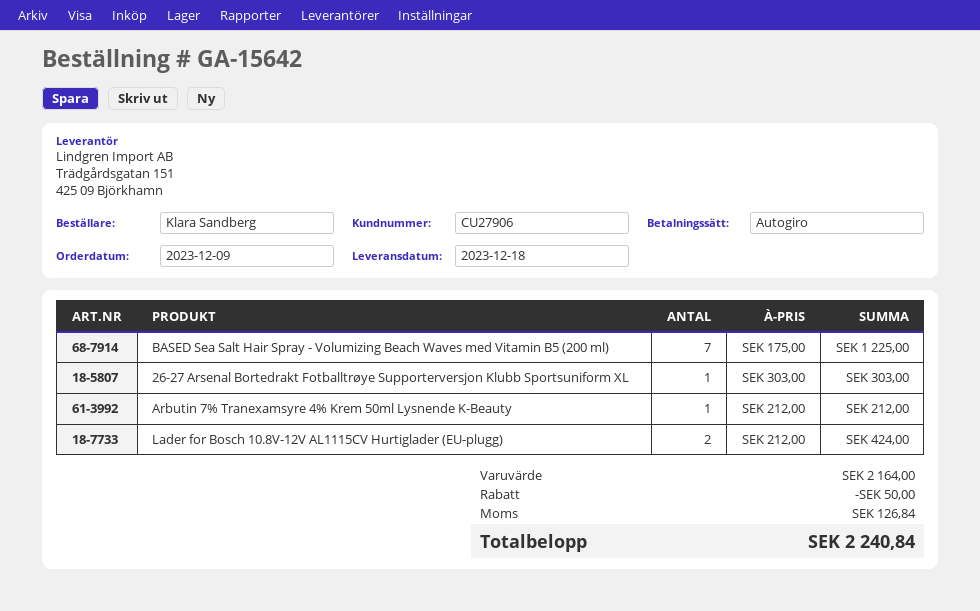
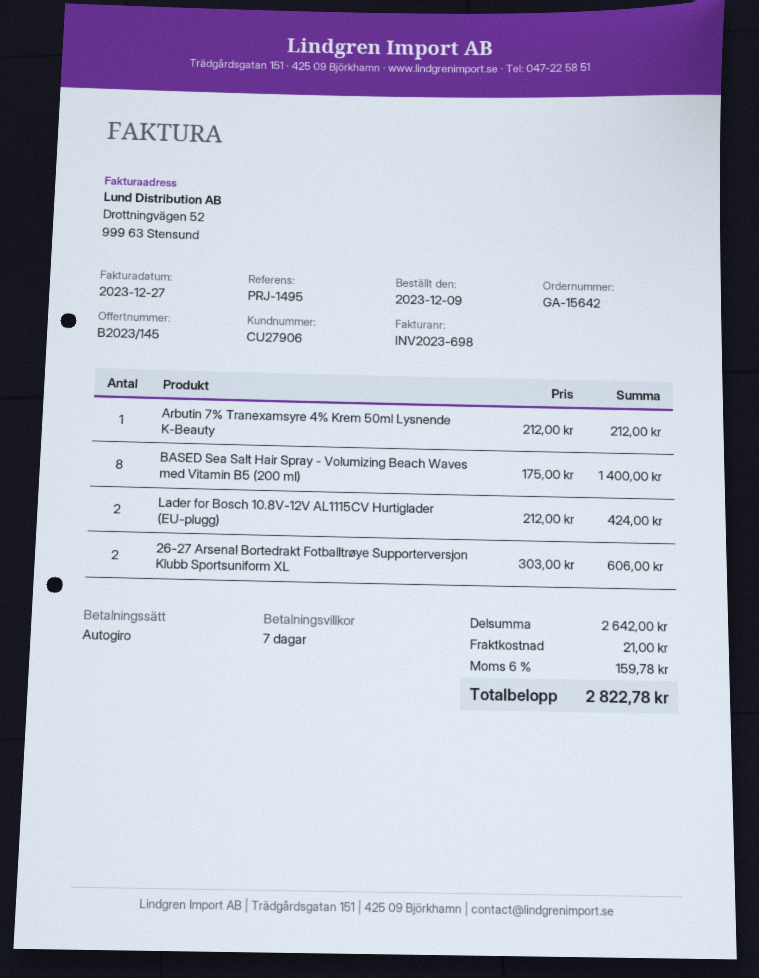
BASED Sea Salt Hair Spray - Volumizing Beach Waves med Vitamin B5 (200 ml): 7 x 175.00 = 1225.00 -> 8 x 175.00 = 1400.00
26-27 Arsenal Bortedrakt Fotballtrøye Supporterversjon Klubb Sportsuniform XL: 1 x 303.00 = 303.00 -> 2 x 303.00 = 606.00
subtotal: 2164.00 -> 2642.00
discount: 50.00 -> none
shipping: none -> 21.00
tax: 126.84 -> 159.78
total: 2240.84 -> 2822.78

